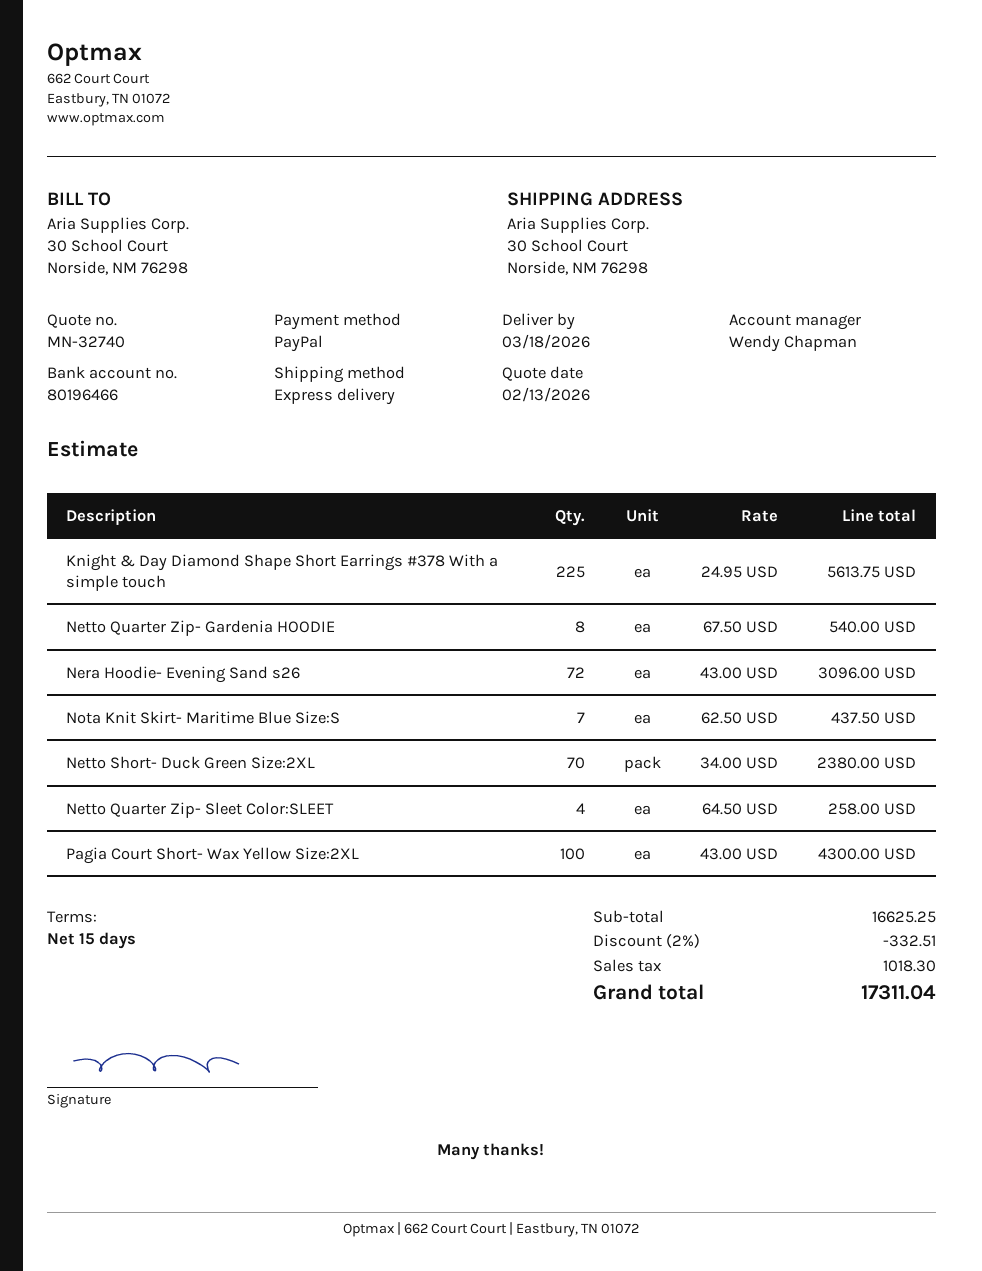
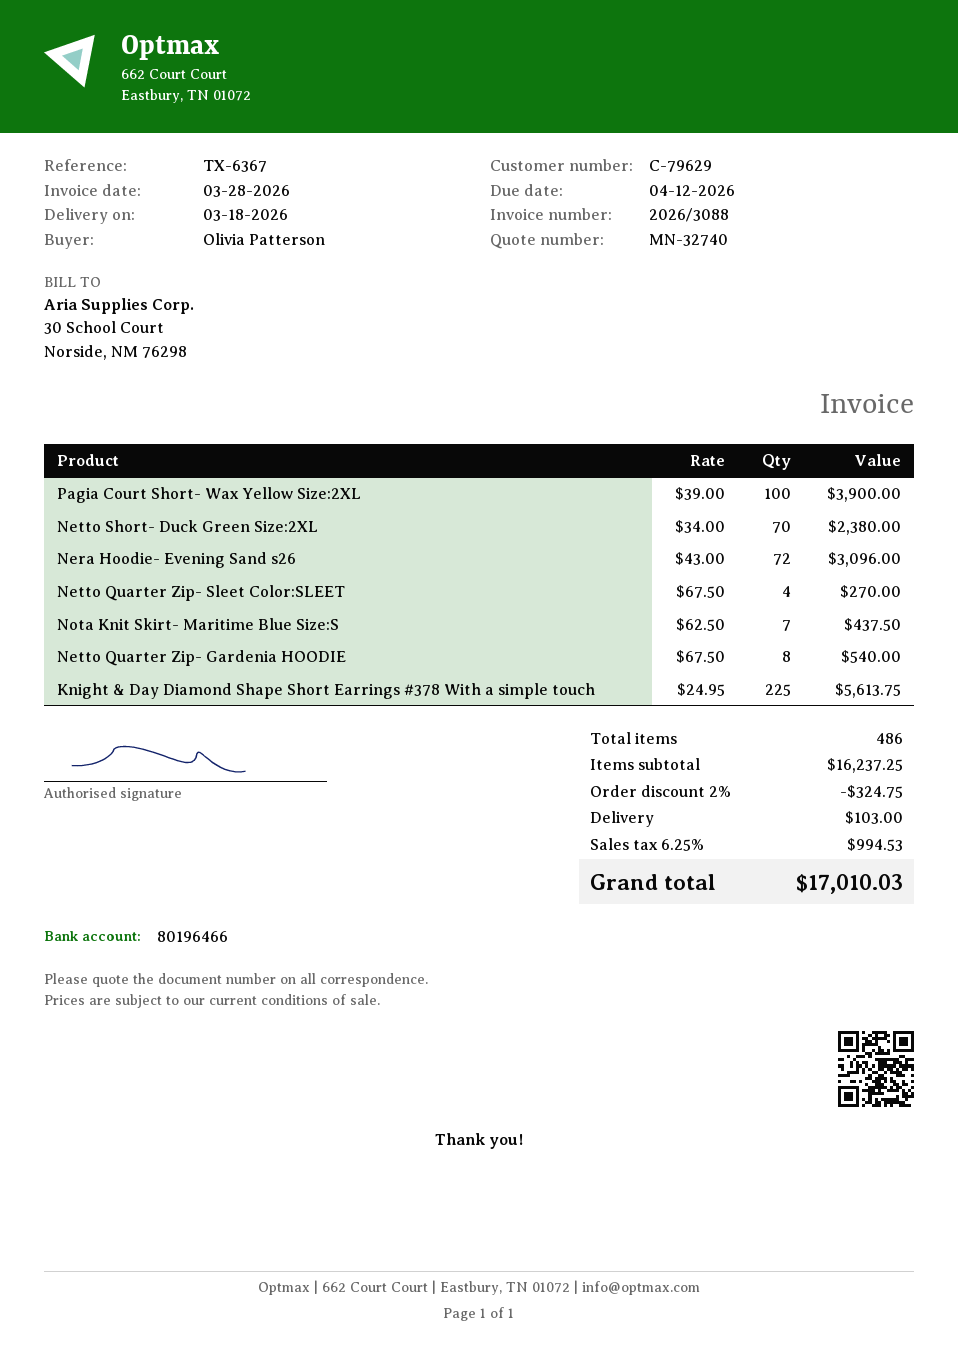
Netto Quarter Zip- Sleet Color:SLEET: 4 x 64.50 = 258.00 -> 4 x 67.50 = 270.00
Pagia Court Short- Wax Yellow Size:2XL: 100 x 43.00 = 4300.00 -> 100 x 39.00 = 3900.00
subtotal: 16625.25 -> 16237.25
discount: 2% = 332.51 -> 2% = 324.75
shipping: none -> 103.00
tax: 1018.30 -> 994.53
total: 17311.04 -> 17010.03

